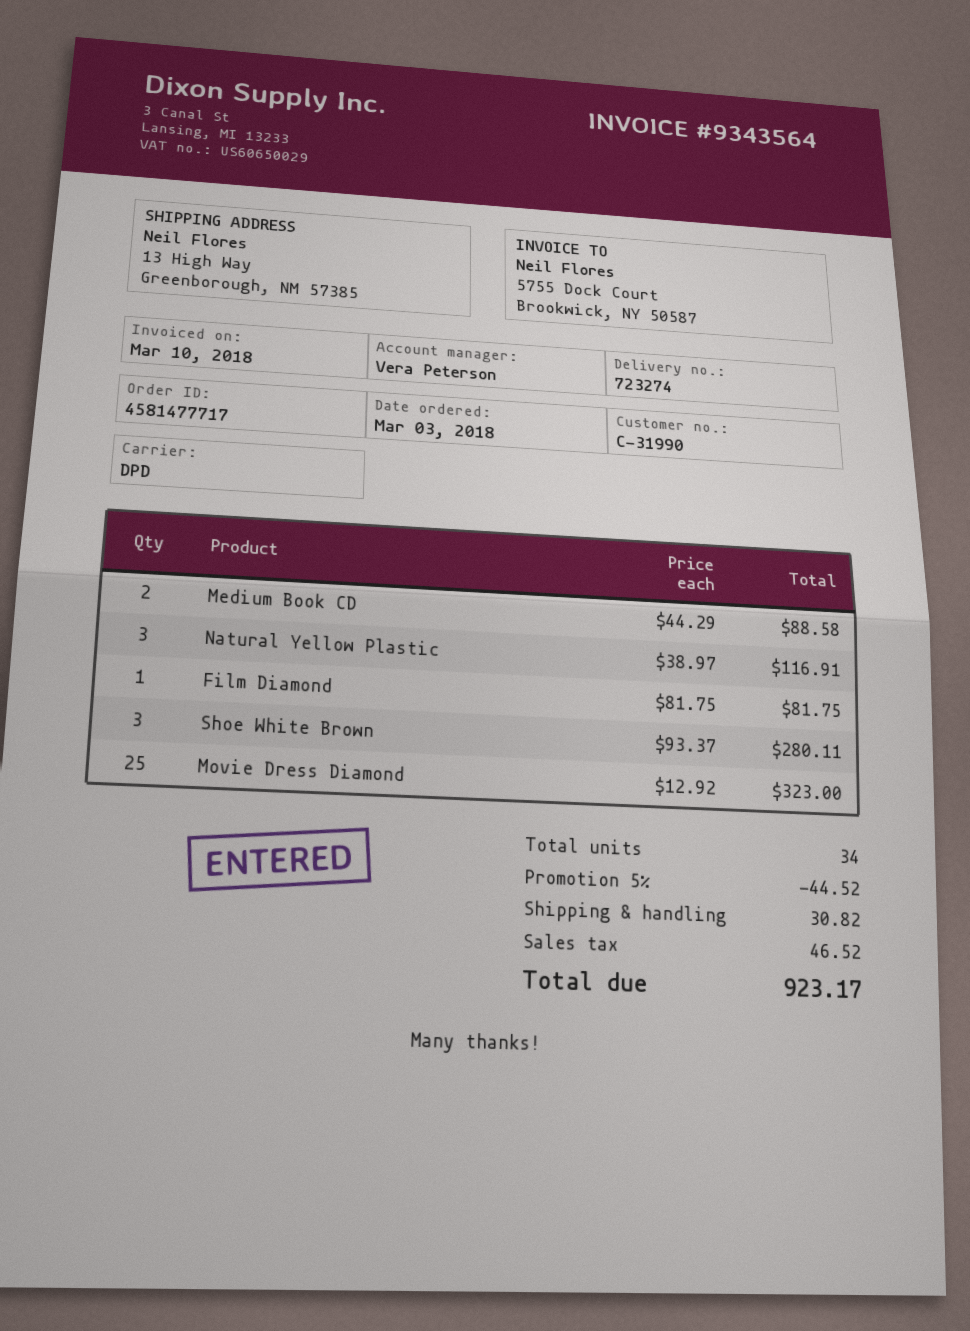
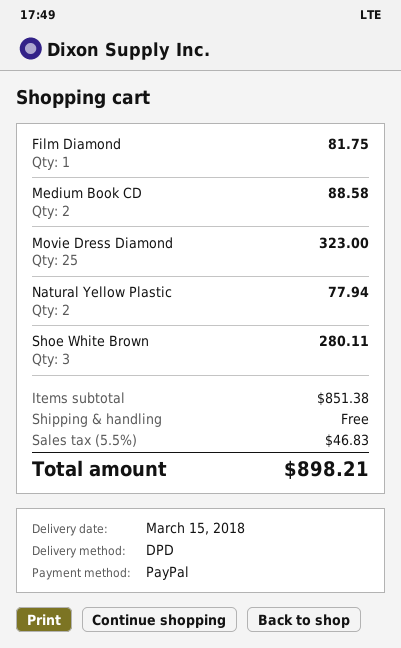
Natural Yellow Plastic: 3 for 116.91 -> 2 for 77.94
discount: 5% = 44.52 -> none
shipping: 30.82 -> 0.00
tax: 46.52 -> 46.83
total: 923.17 -> 898.21

